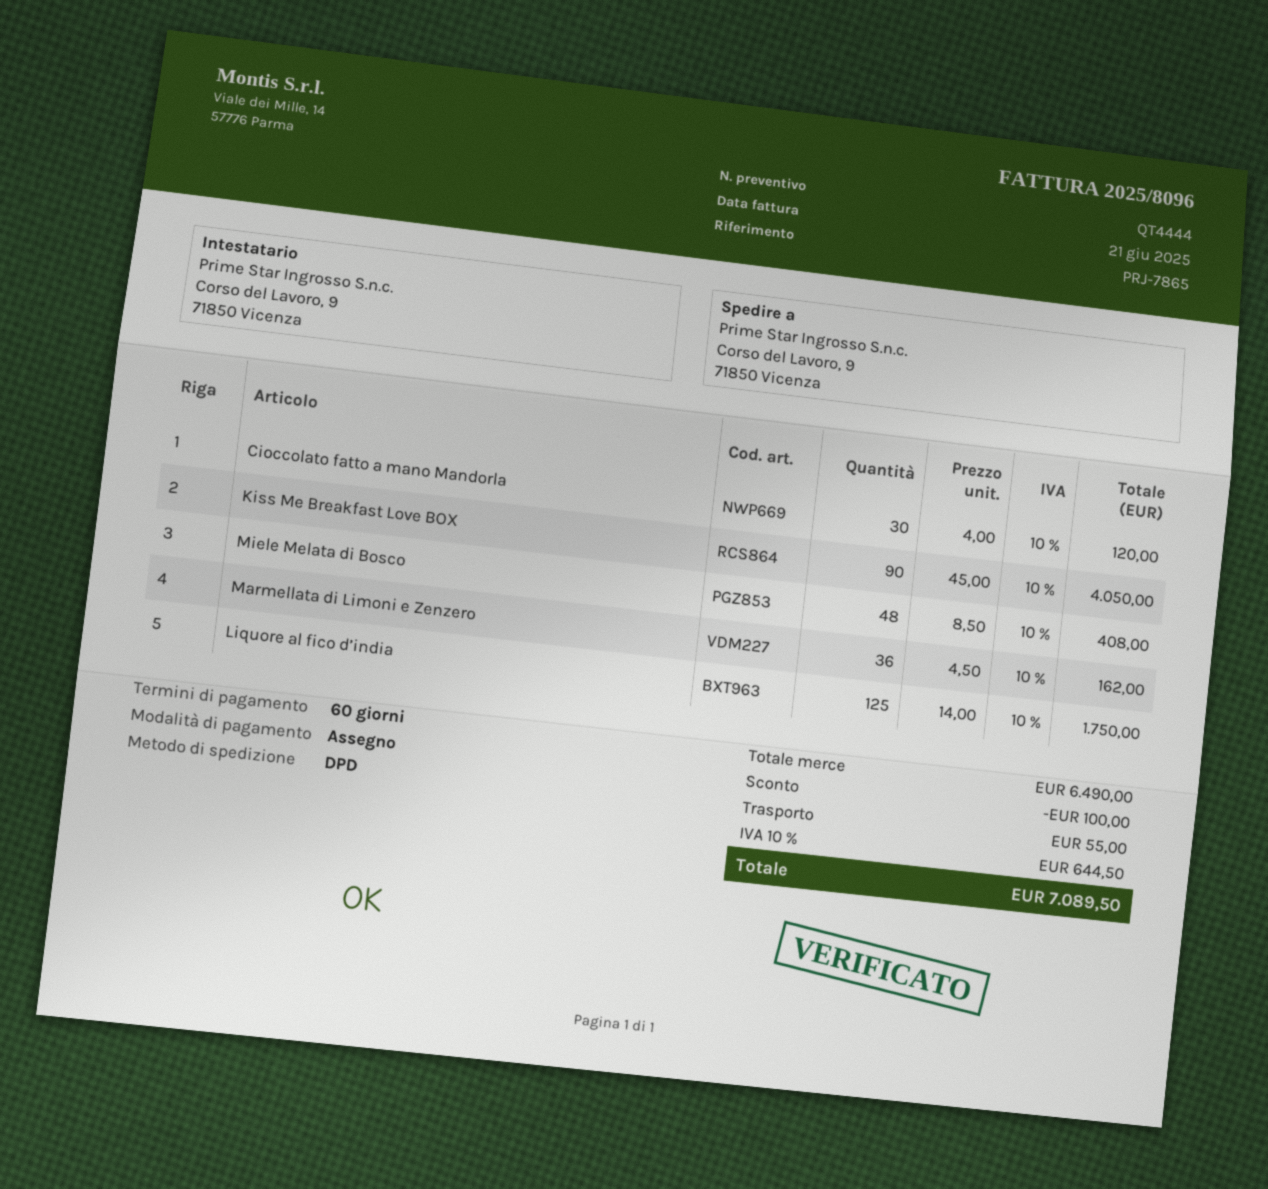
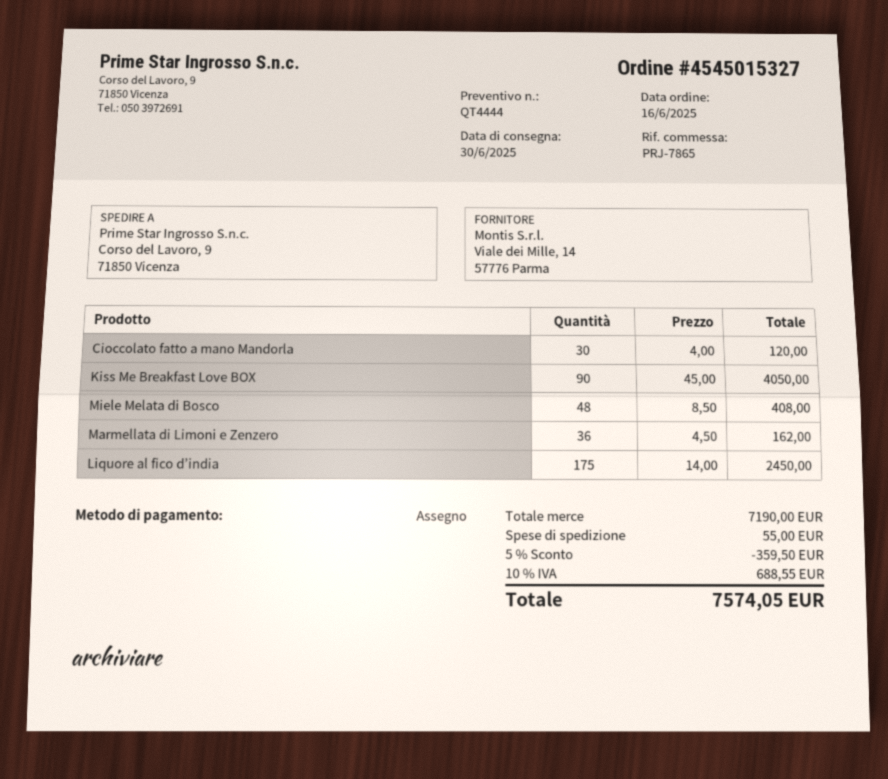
Liquore al fico d’india: 125 x 14.00 = 1750.00 -> 175 x 14.00 = 2450.00
subtotal: 6490.00 -> 7190.00
discount: 100.00 -> 359.50
tax: 10% = 644.50 -> 10% = 688.55
total: 7089.50 -> 7574.05

